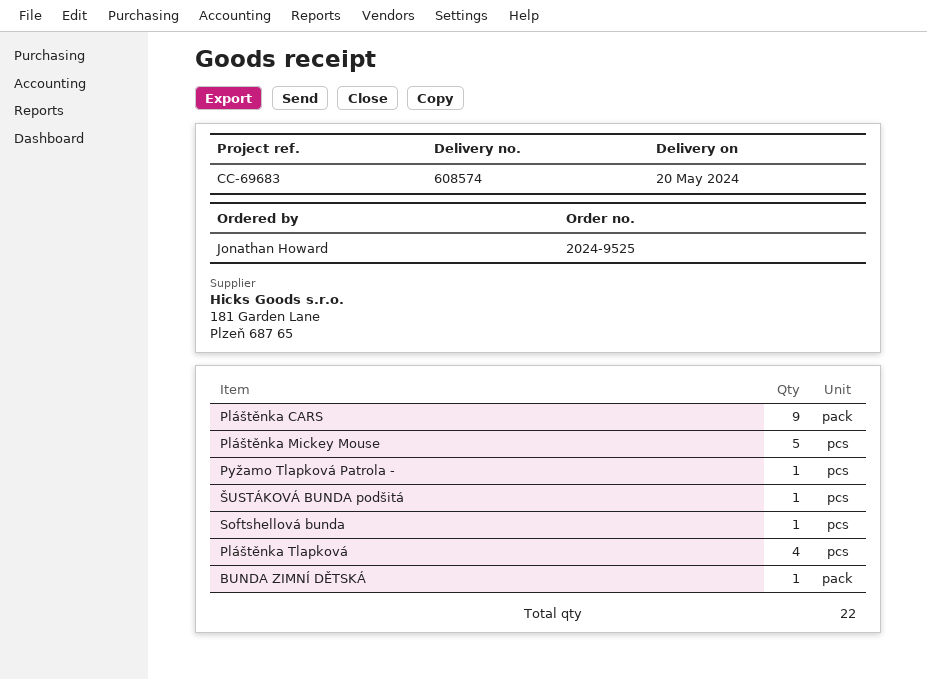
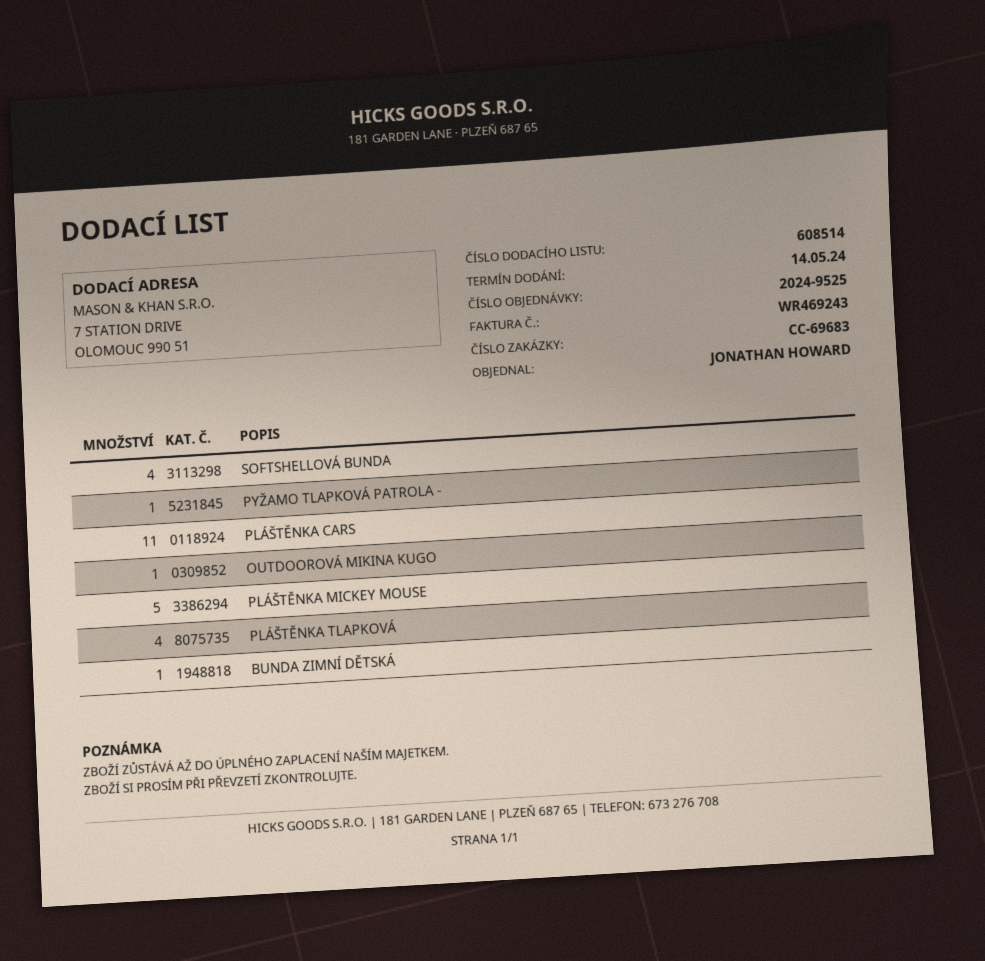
delivery note number: 608574 -> 608514
delivery date: 2024-05-20 -> 2024-05-14
Pláštěnka CARS: 9 -> 11
ŠUSTÁKOVÁ BUNDA podšitá: 1 -> none
Softshellová bunda: 1 -> 4
OUTDOOROVÁ MIKINA KUGO: none -> 1

